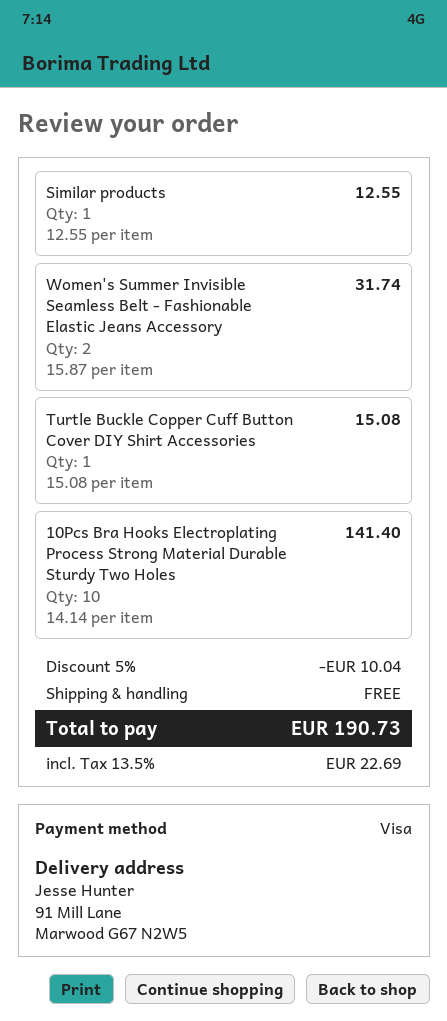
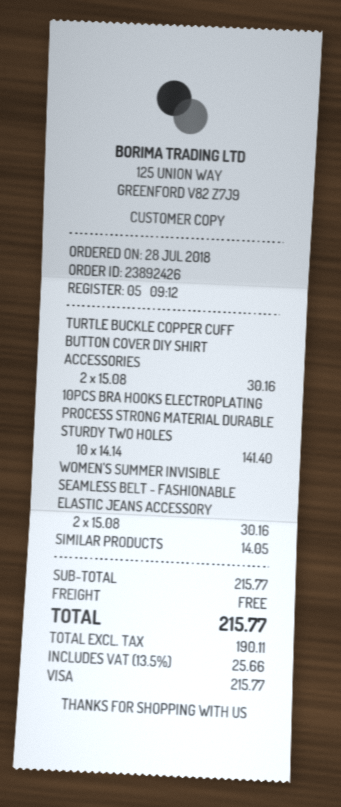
Similar products: 1 x 12.55 = 12.55 -> 1 x 14.05 = 14.05
Women's Summer Invisible Seamless Belt - Fashionable Elastic Jeans Accessory: 2 x 15.87 = 31.74 -> 2 x 15.08 = 30.16
Turtle Buckle Copper Cuff Button Cover DIY Shirt Accessories: 1 x 15.08 = 15.08 -> 2 x 15.08 = 30.16
discount: 5% = 10.04 -> none
tax: 13.5% = 22.69 -> 13.5% = 25.66
total: 190.73 -> 215.77

